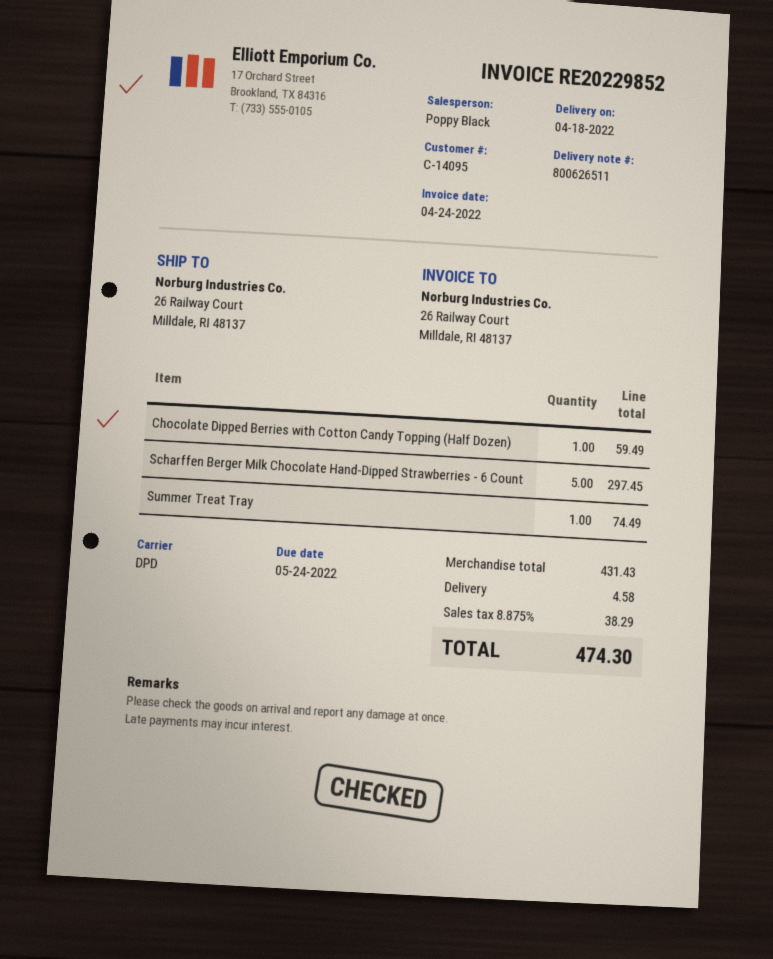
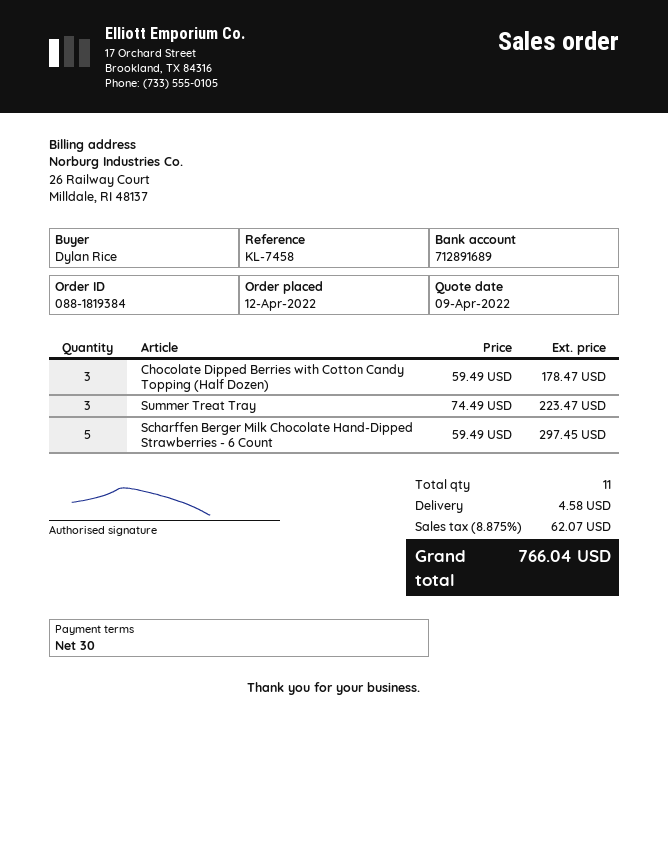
Chocolate Dipped Berries with Cotton Candy Topping (Half Dozen): 1 for 59.49 -> 3 for 178.47
Summer Treat Tray: 1 for 74.49 -> 3 for 223.47
tax: 8.875% = 38.29 -> 8.875% = 62.07
total: 474.30 -> 766.04

